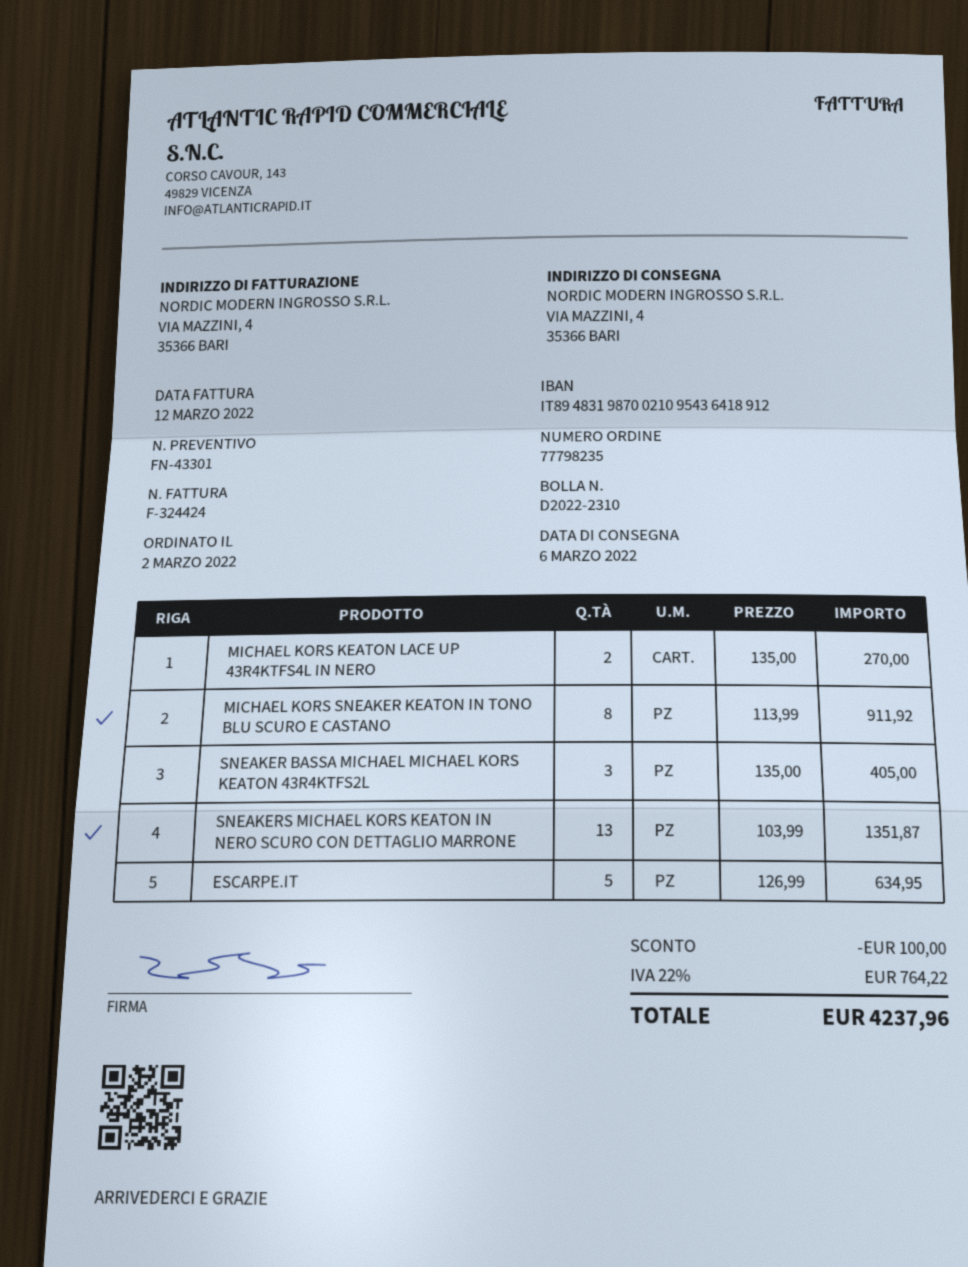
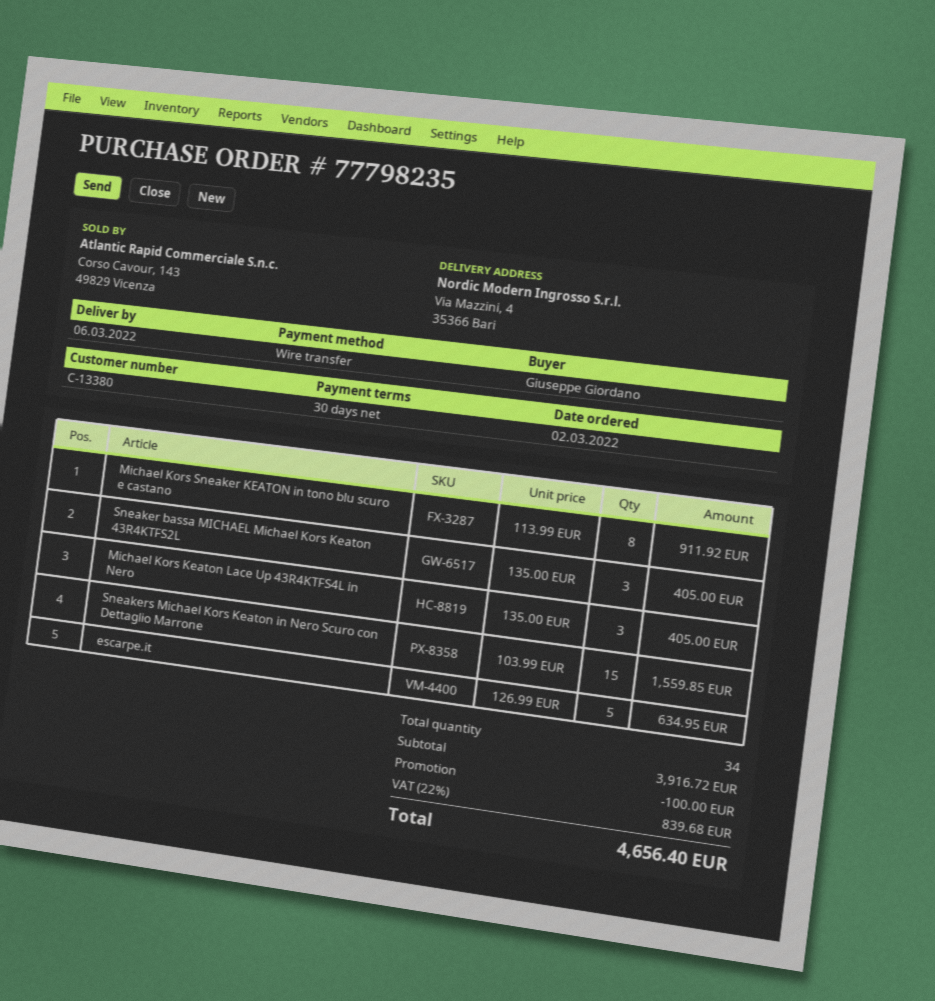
MICHAEL KORS KEATON LACE UP 43R4KTFS4L IN NERO: 2 x 135.00 = 270.00 -> 3 x 135.00 = 405.00
SNEAKERS MICHAEL KORS KEATON IN NERO SCURO CON DETTAGLIO MARRONE: 13 x 103.99 = 1351.87 -> 15 x 103.99 = 1559.85
tax: 22% = 764.22 -> 22% = 839.68
total: 4237.96 -> 4656.40

